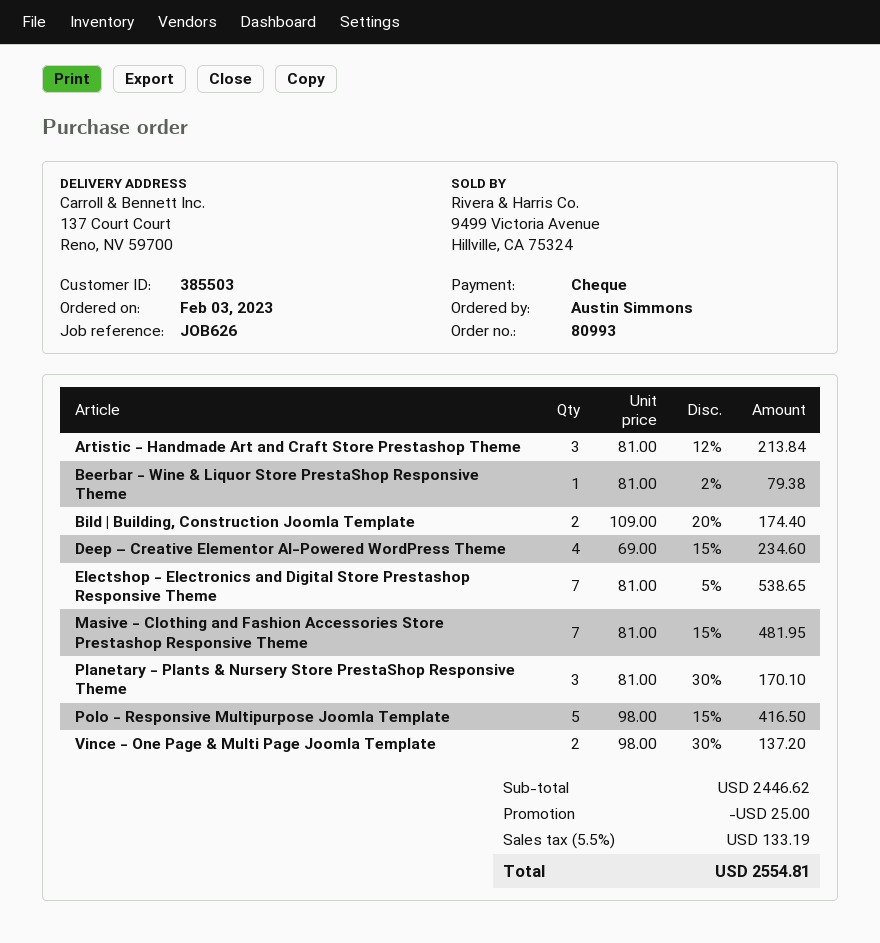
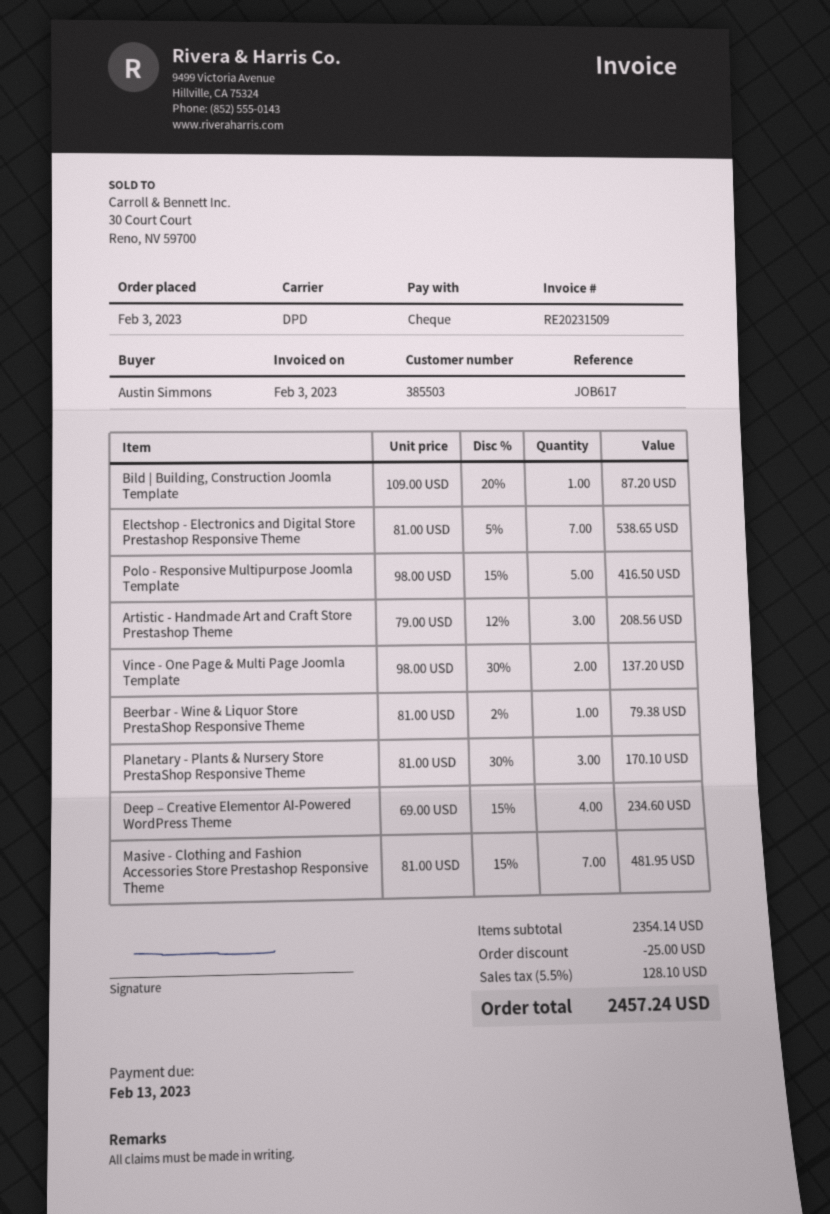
reference: JOB626 -> JOB617
Artistic - Handmade Art and Craft Store Prestashop Theme: 3 x 81.00 - 12% = 213.84 -> 3 x 79.00 - 12% = 208.56
Bild | Building, Construction Joomla Template: 2 x 109.00 - 20% = 174.40 -> 1 x 109.00 - 20% = 87.20
subtotal: 2446.62 -> 2354.14
tax: 5.5% = 133.19 -> 5.5% = 128.10
total: 2554.81 -> 2457.24

